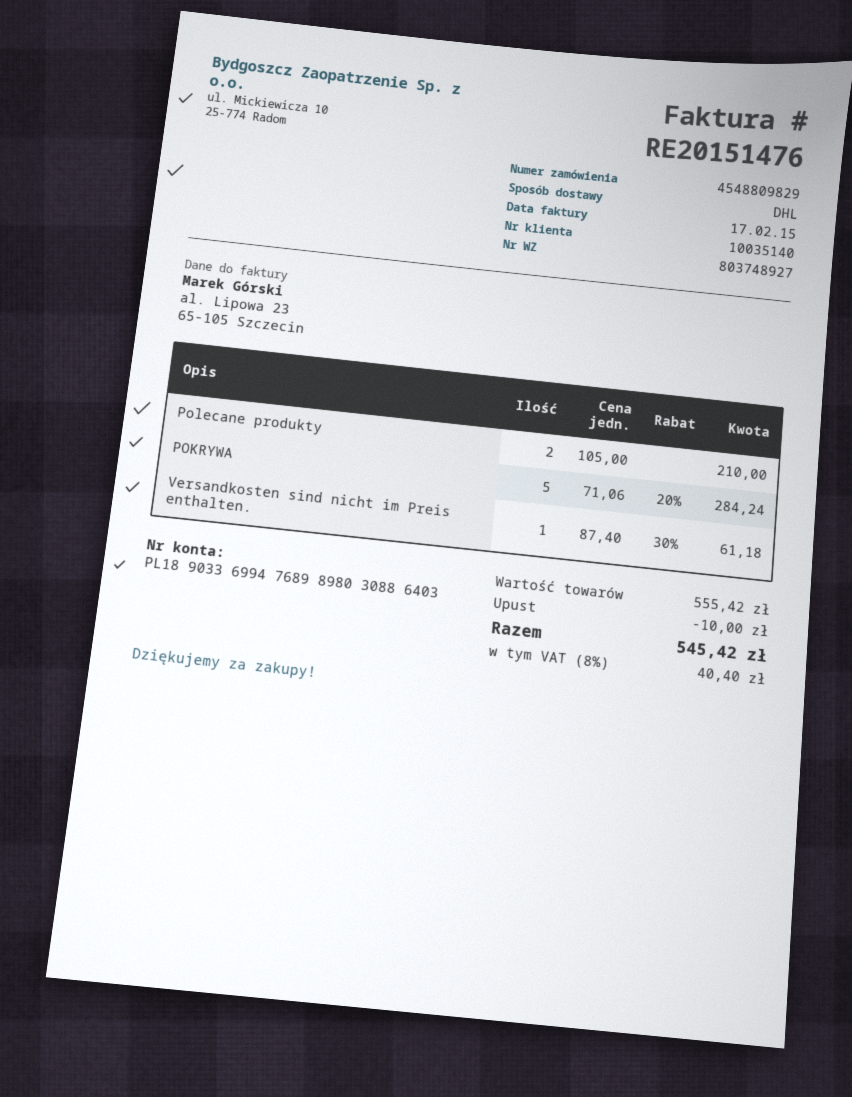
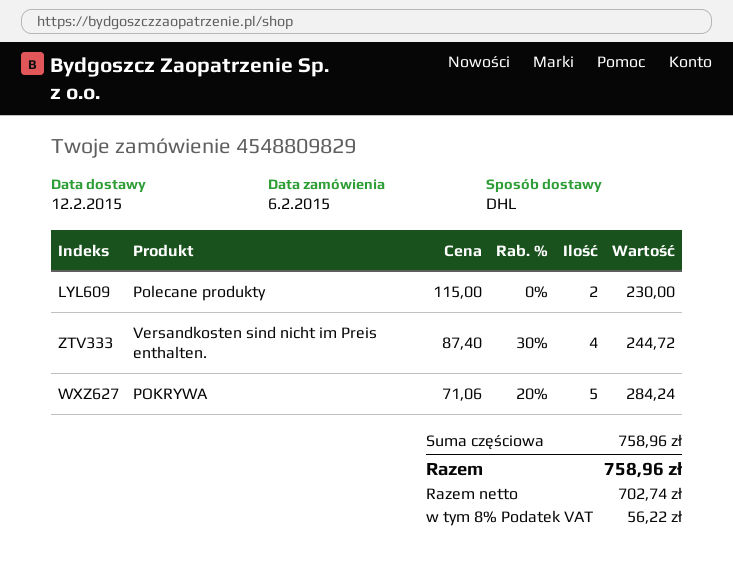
Polecane produkty: 2 x 105.00 = 210.00 -> 2 x 115.00 = 230.00
Versandkosten sind nicht im Preis enthalten.: 1 x 87.40 - 30% = 61.18 -> 4 x 87.40 - 30% = 244.72
subtotal: 555.42 -> 758.96
discount: 10.00 -> none
tax: 8% = 40.40 -> 8% = 56.22
total: 545.42 -> 758.96

